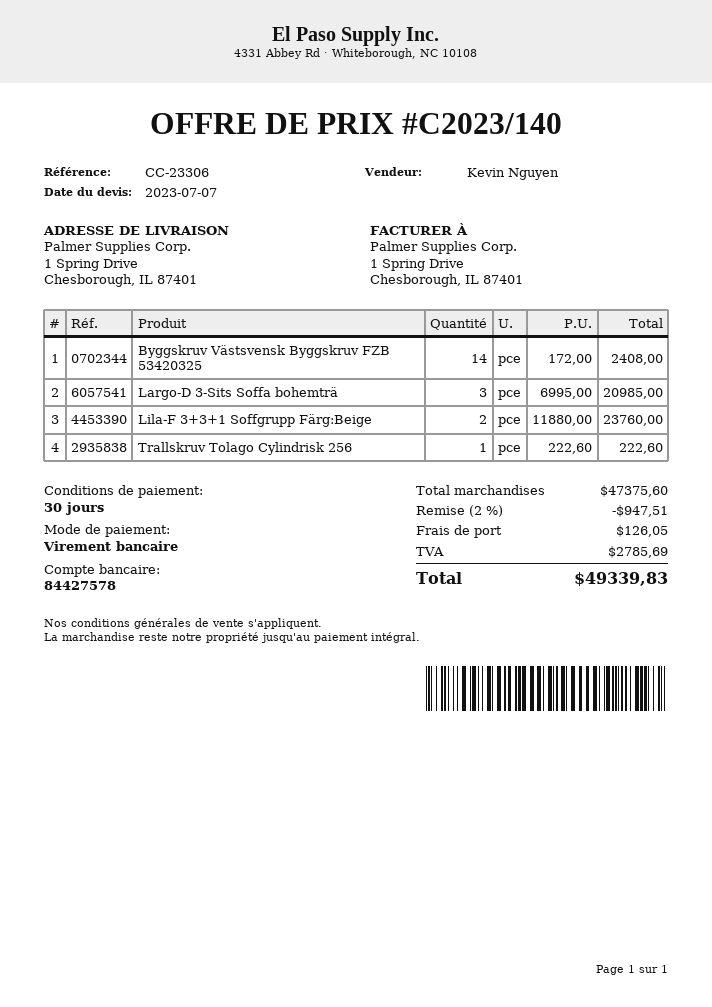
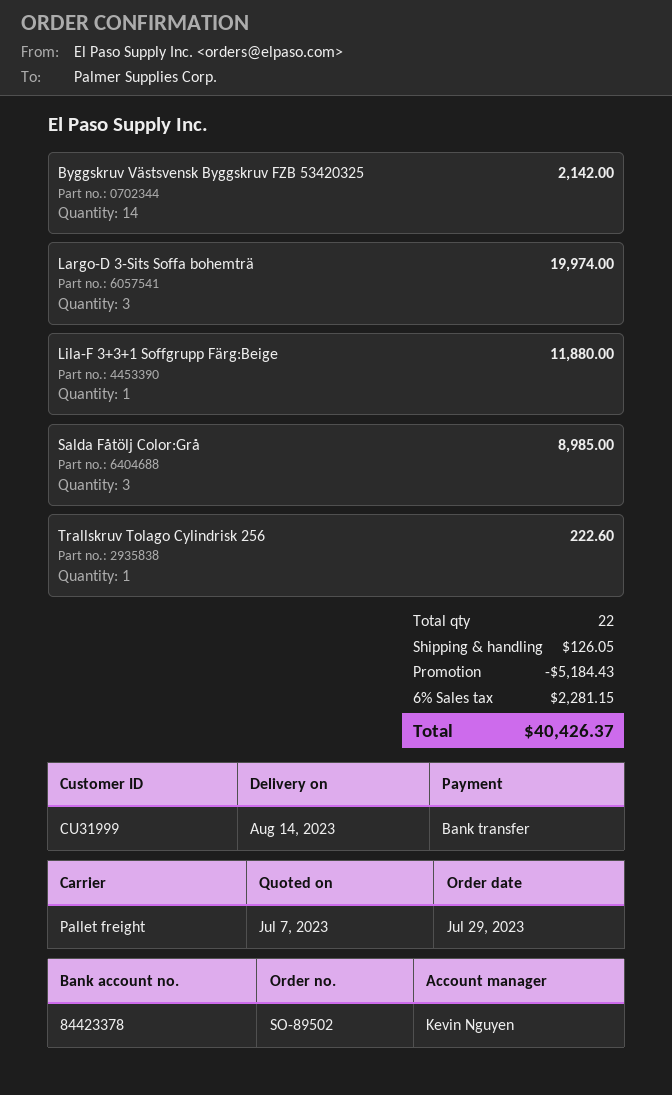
bank account: 84427578 -> 84423378
Byggskruv Västsvensk Byggskruv FZB 53420325: 14 for 2408.00 -> 14 for 2142.00
Largo-D 3-Sits Soffa bohemträ: 3 for 20985.00 -> 3 for 19974.00
Lila-F 3+3+1 Soffgrupp Färg:Beige: 2 for 23760.00 -> 1 for 11880.00
Salda Fåtölj Color:Grå: none -> 3 for 8985.00
discount: 947.51 -> 5184.43
tax: 2785.69 -> 2281.15
total: 49339.83 -> 40426.37

